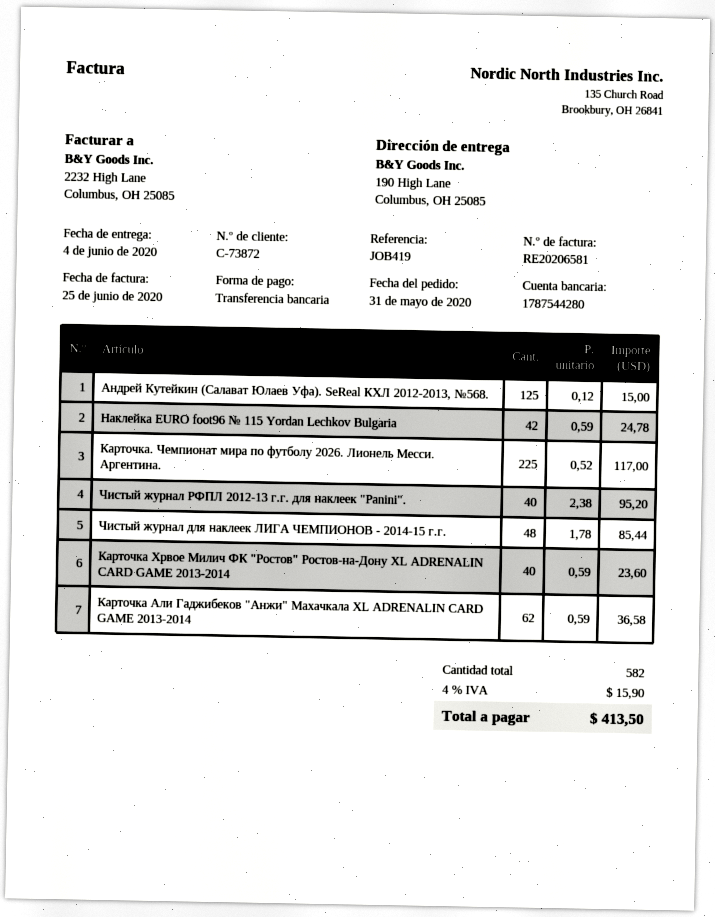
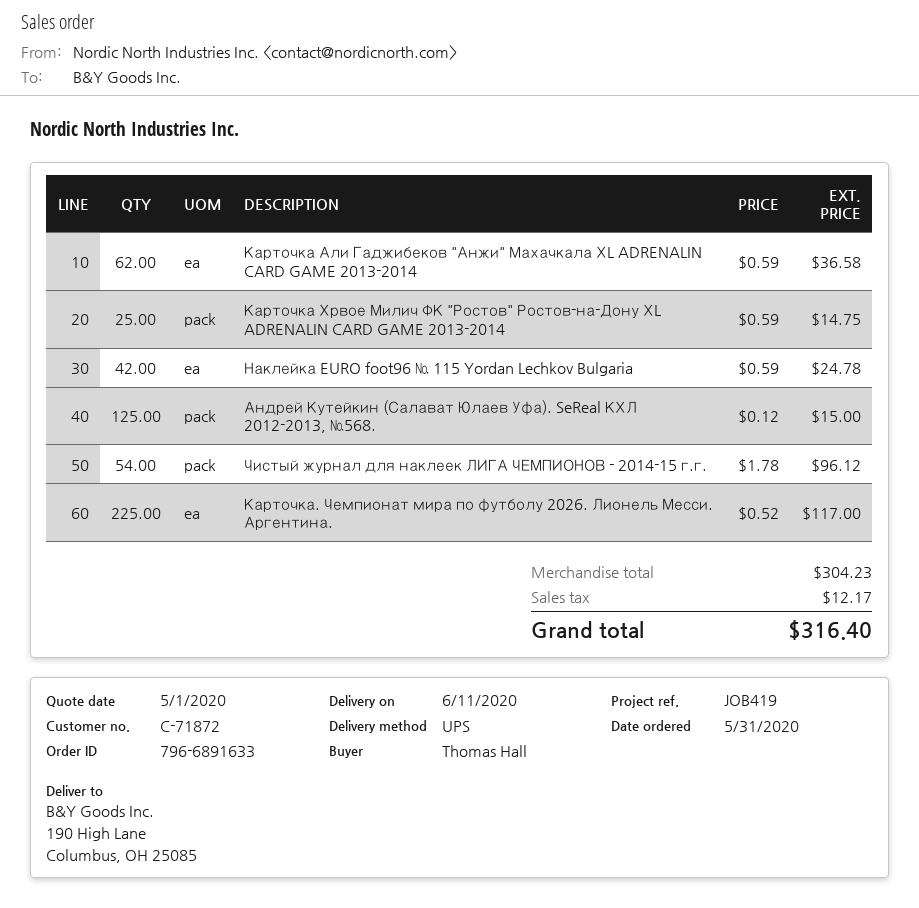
delivery date: 2020-06-04 -> 2020-06-11
customer number: C-73872 -> C-71872
Чистый журнал РФПЛ 2012-13 г.г. для наклеек "Panini".: 40 x 2.38 = 95.20 -> none
Чистый журнал для наклеек ЛИГА ЧЕМПИОНОВ - 2014-15 г.г.: 48 x 1.78 = 85.44 -> 54 x 1.78 = 96.12
Карточка Хрвое Милич ФК "Ростов" Ростов-на-Дону ХL ADRENALIN CARD GAME 2013-2014: 40 x 0.59 = 23.60 -> 25 x 0.59 = 14.75
tax: 15.90 -> 12.17
total: 413.50 -> 316.40

